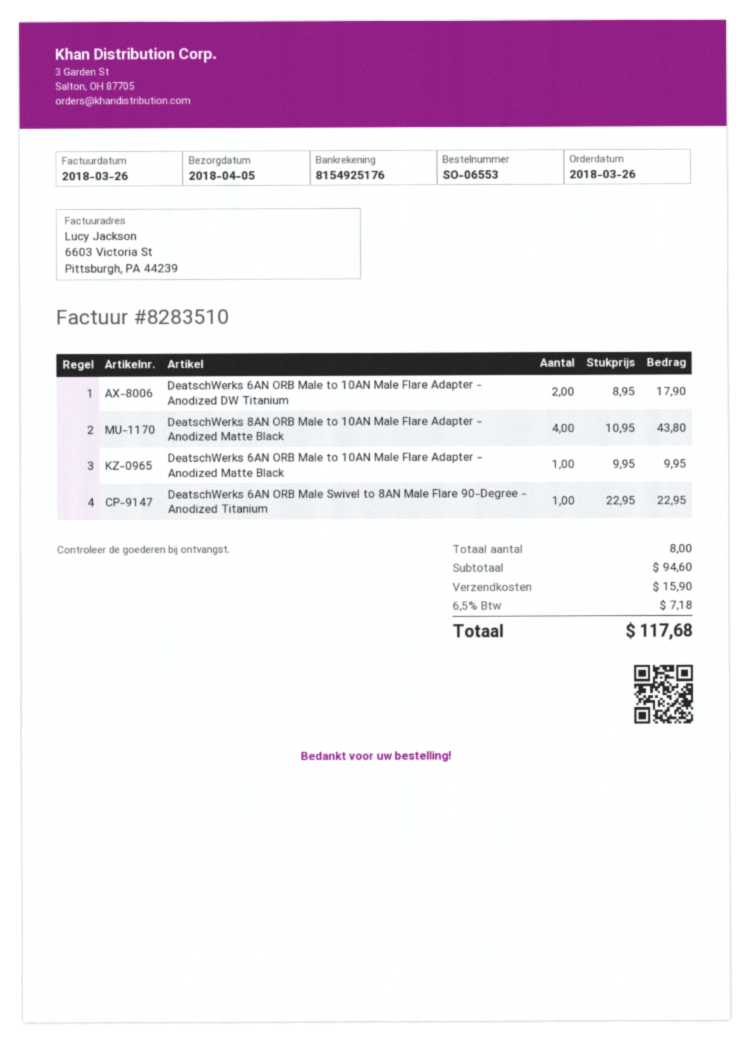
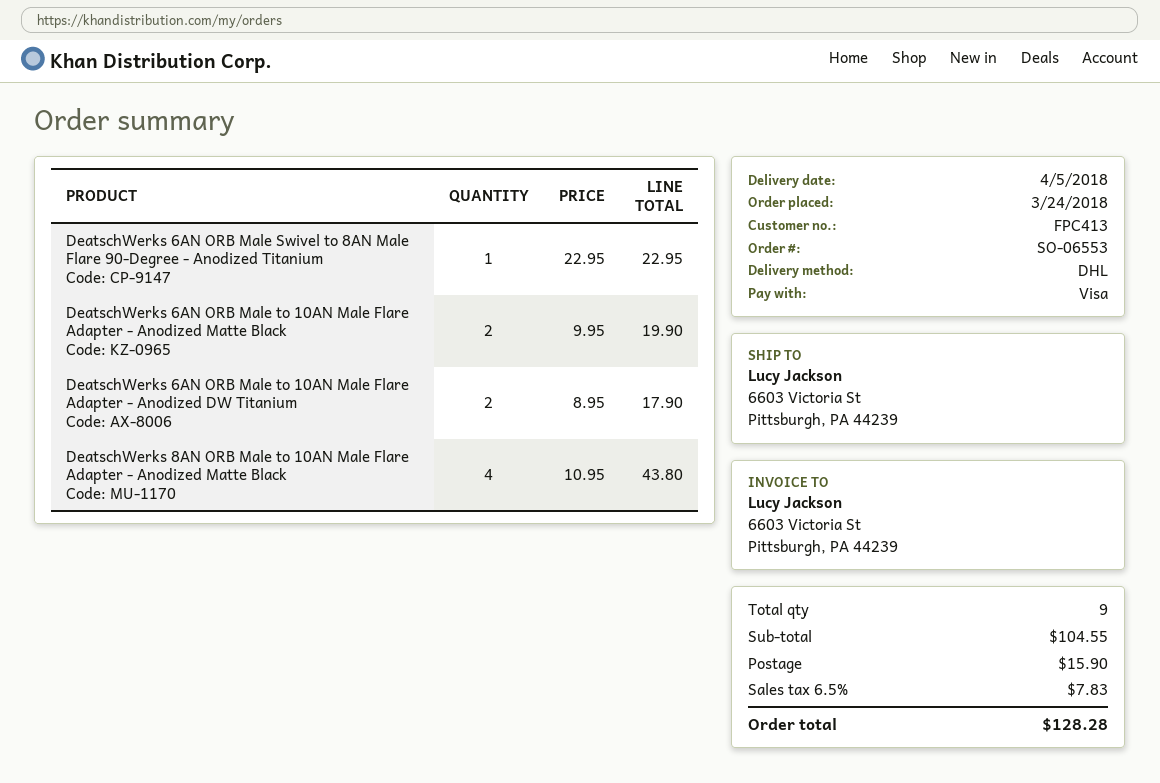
order date: 2018-03-26 -> 2018-03-24
DeatschWerks 6AN ORB Male to 10AN Male Flare Adapter - Anodized Matte Black: 1 x 9.95 = 9.95 -> 2 x 9.95 = 19.90
total quantity: 8 -> 9
subtotal: 94.60 -> 104.55
tax: 6.5% = 7.18 -> 6.5% = 7.83
total: 117.68 -> 128.28

